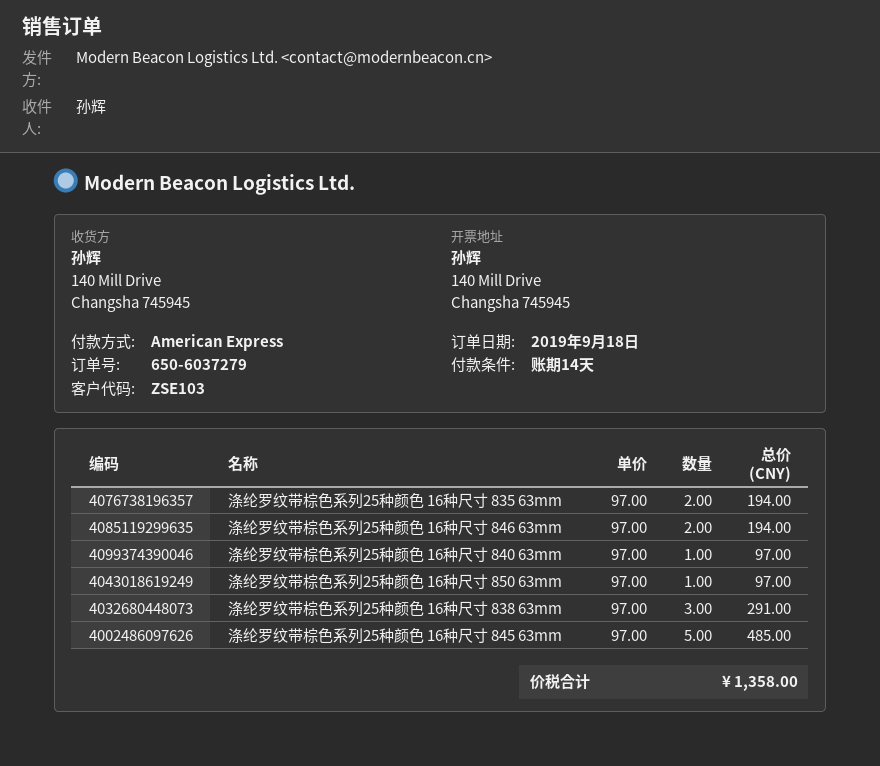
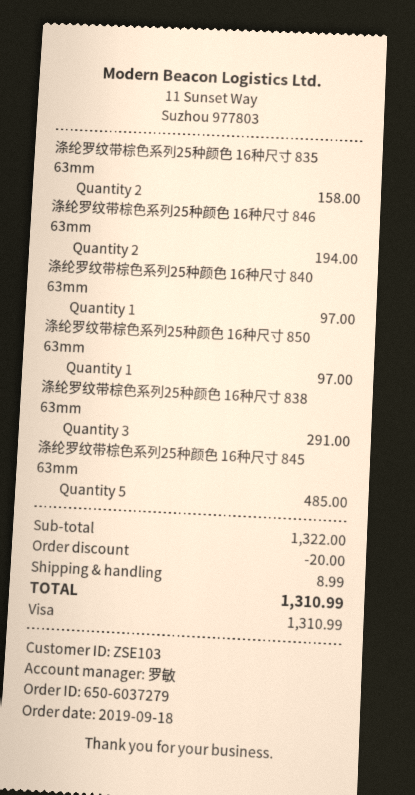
payment method: American Express -> Visa
涤纶罗纹带棕色系列25种颜色 16种尺寸 835 63mm: 2 for 194.00 -> 2 for 158.00
discount: none -> 20.00
shipping: none -> 8.99
total: 1358.00 -> 1310.99

